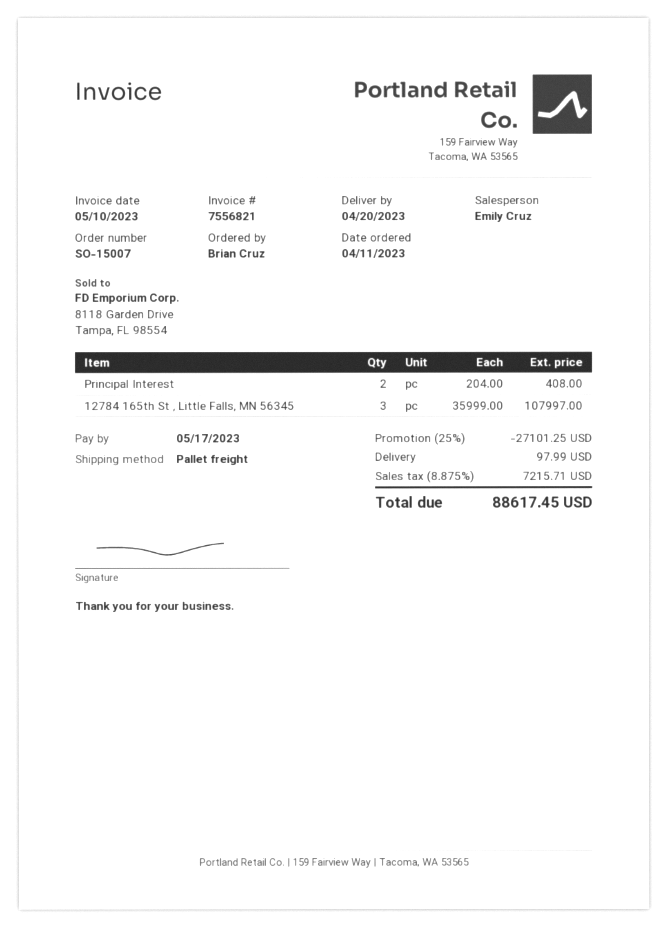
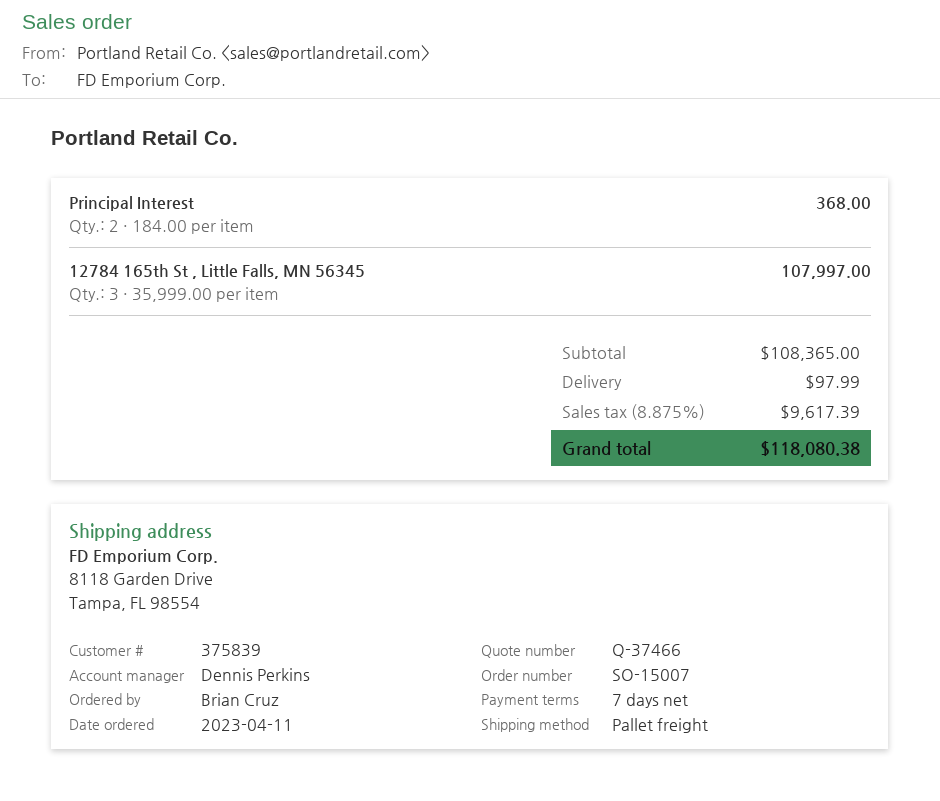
sales rep: Emily Cruz -> Dennis Perkins
Principal Interest: 2 x 204.00 = 408.00 -> 2 x 184.00 = 368.00
discount: 25% = 27101.25 -> none
tax: 8.875% = 7215.71 -> 8.875% = 9617.39
total: 88617.45 -> 118080.38

